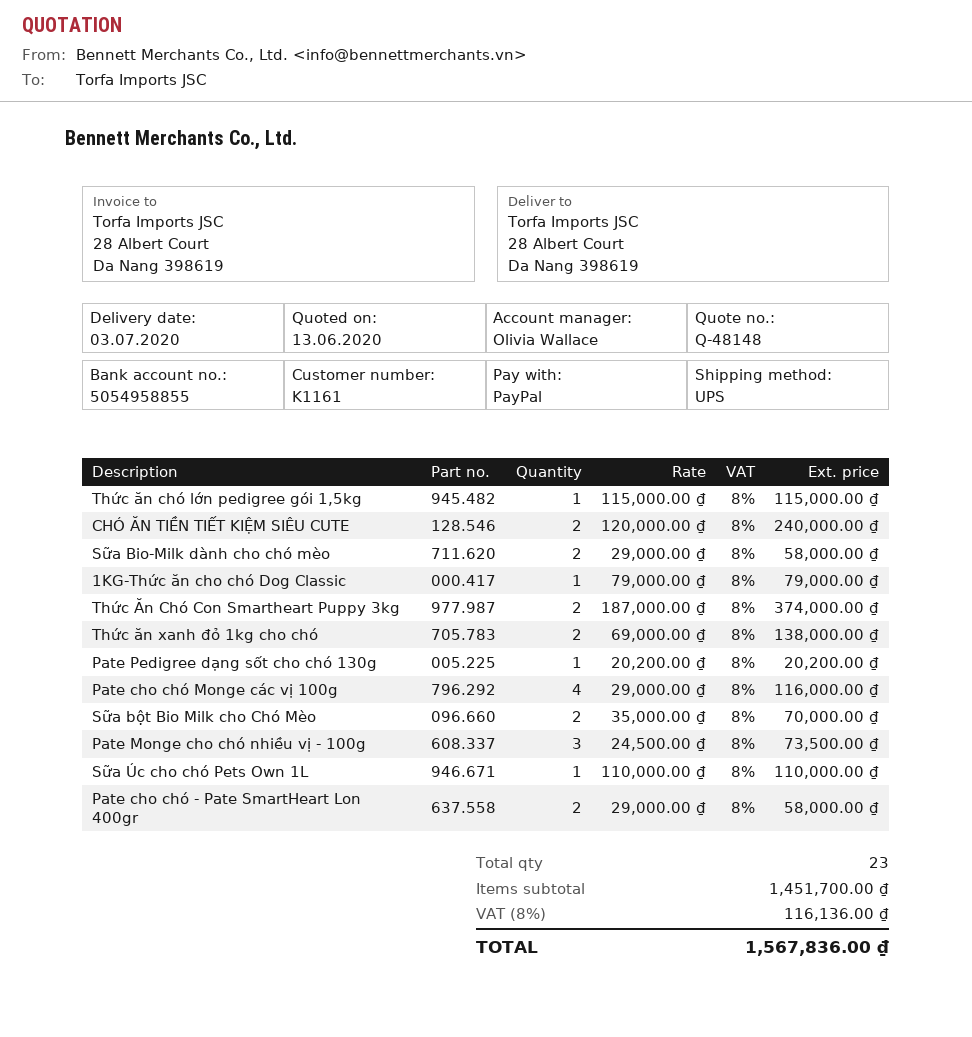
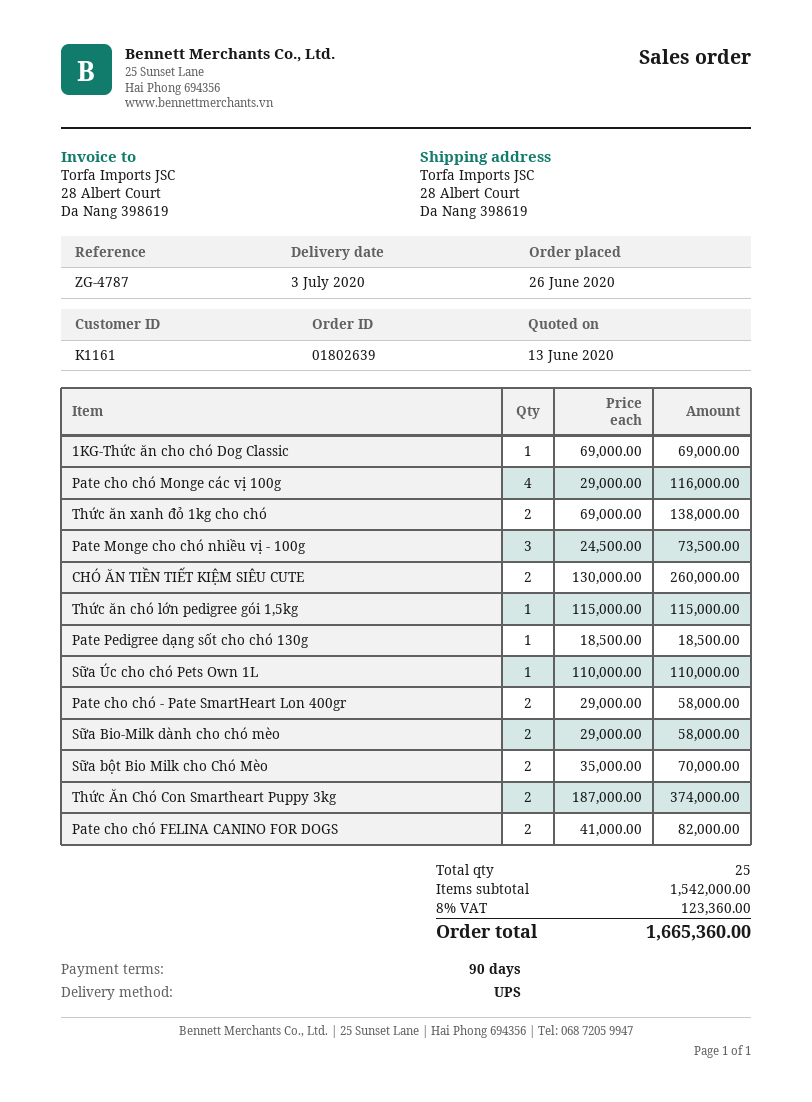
CHÓ ĂN TIỀN TIẾT KIỆM SIÊU CUTE: 2 x 120000.00 = 240000.00 -> 2 x 130000.00 = 260000.00
1KG-Thức ăn cho chó Dog Classic: 1 x 79000.00 = 79000.00 -> 1 x 69000.00 = 69000.00
Pate Pedigree dạng sốt cho chó 130g: 1 x 20200.00 = 20200.00 -> 1 x 18500.00 = 18500.00
Pate cho chó FELINA CANINO FOR DOGS: none -> 2 x 41000.00 = 82000.00
total quantity: 23 -> 25
subtotal: 1451700.00 -> 1542000.00
tax: 8% = 116136.00 -> 8% = 123360.00
total: 1567836.00 -> 1665360.00

